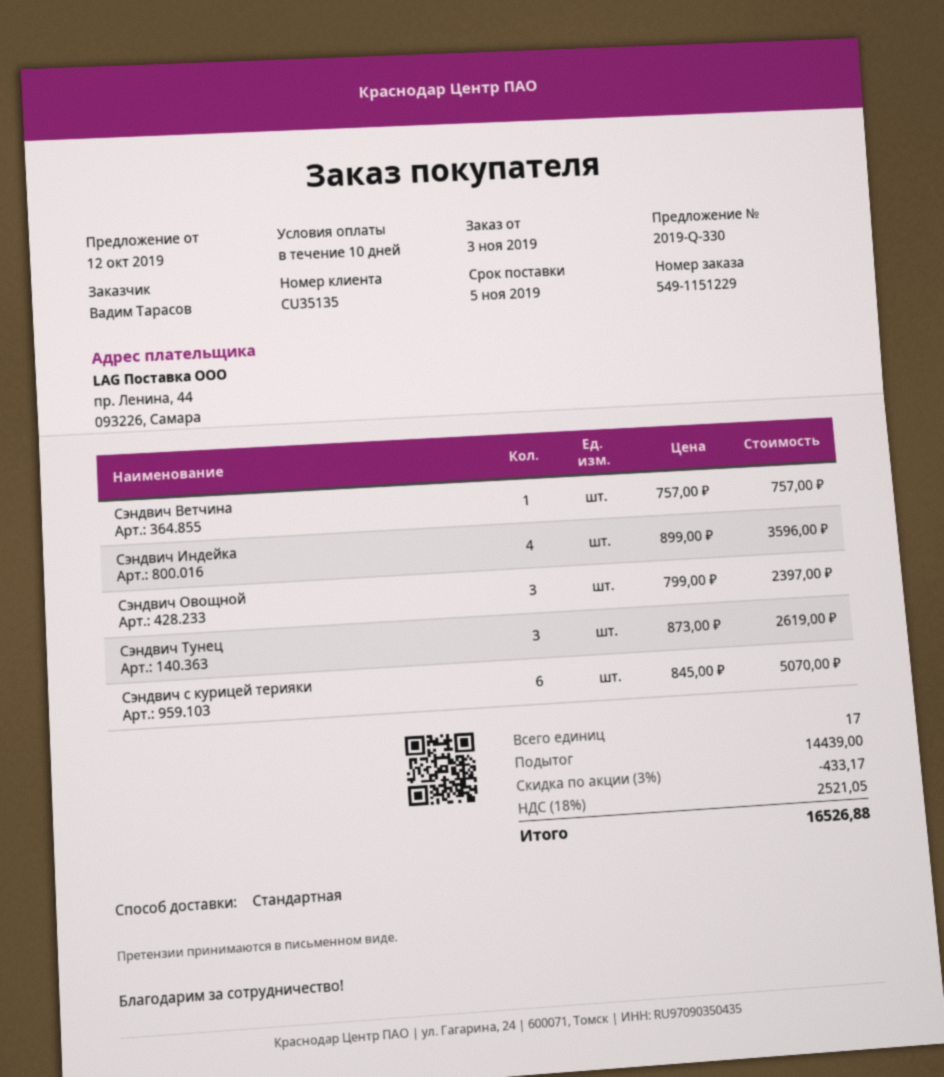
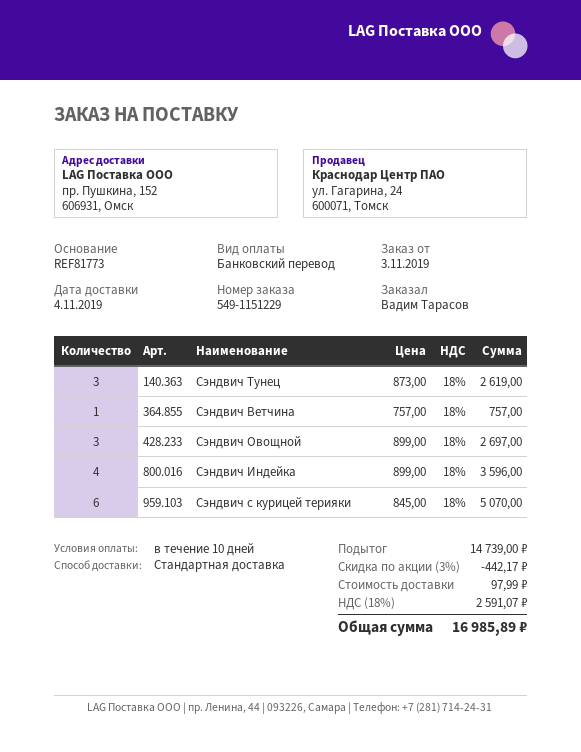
delivery date: 2019-11-05 -> 2019-11-04
Сэндвич Овощной: 3 x 799.00 = 2397.00 -> 3 x 899.00 = 2697.00
subtotal: 14439.00 -> 14739.00
discount: 3% = 433.17 -> 3% = 442.17
shipping: none -> 97.99
tax: 18% = 2521.05 -> 18% = 2591.07
total: 16526.88 -> 16985.89

